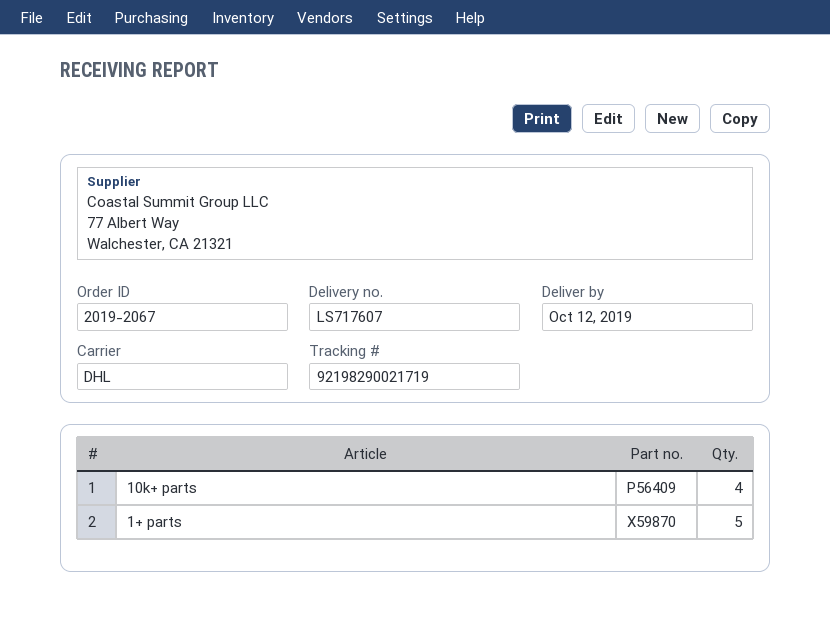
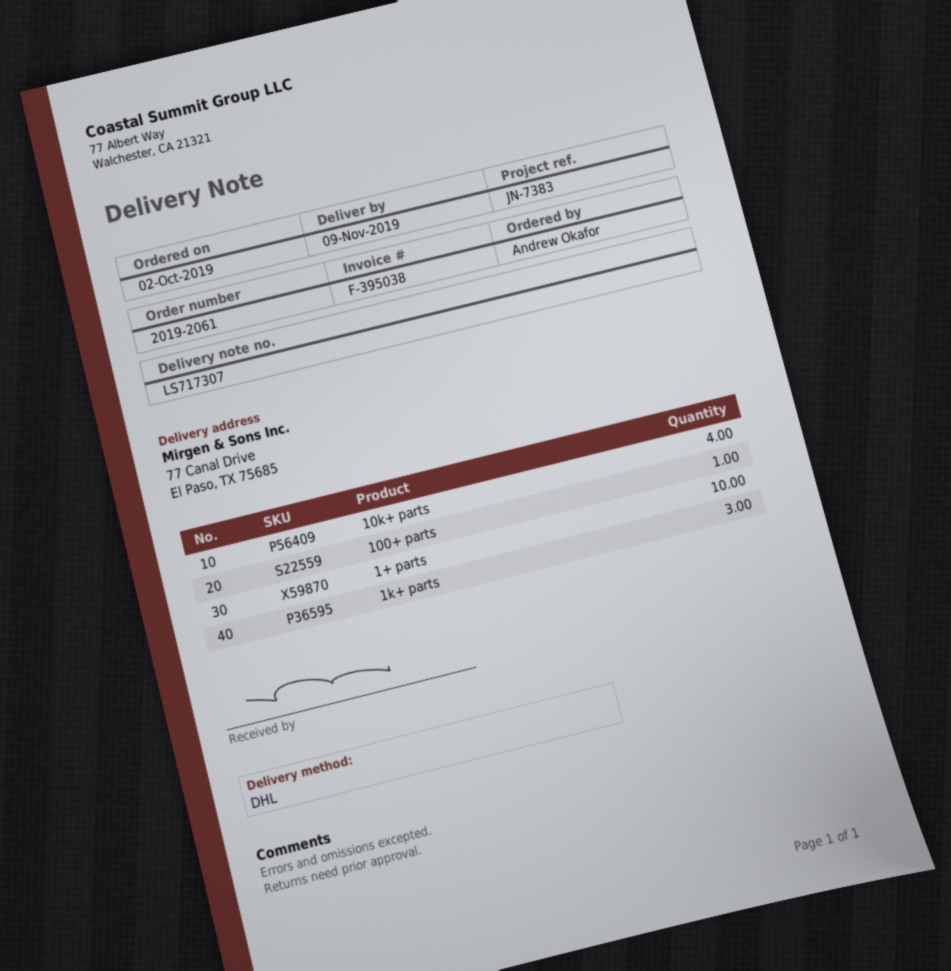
order number: 2019-2067 -> 2019-2061
delivery note number: LS717607 -> LS717307
delivery date: 2019-10-12 -> 2019-11-09
1+ parts: 5 -> 10
100+ parts: none -> 1
1k+ parts: none -> 3

